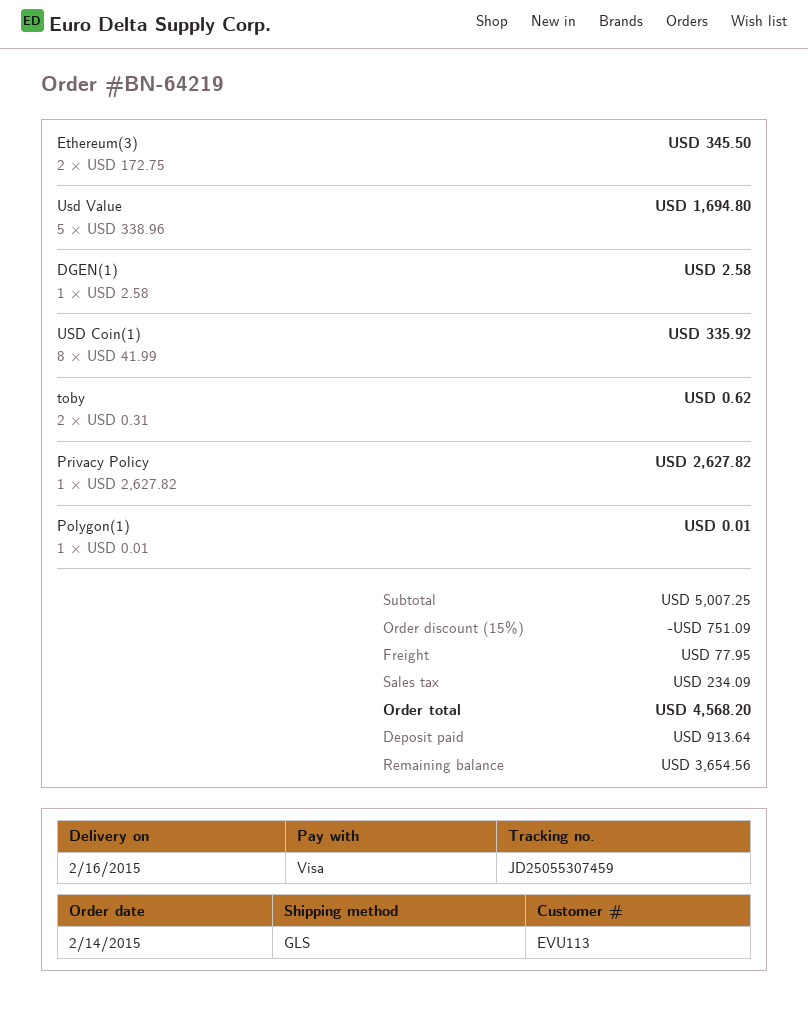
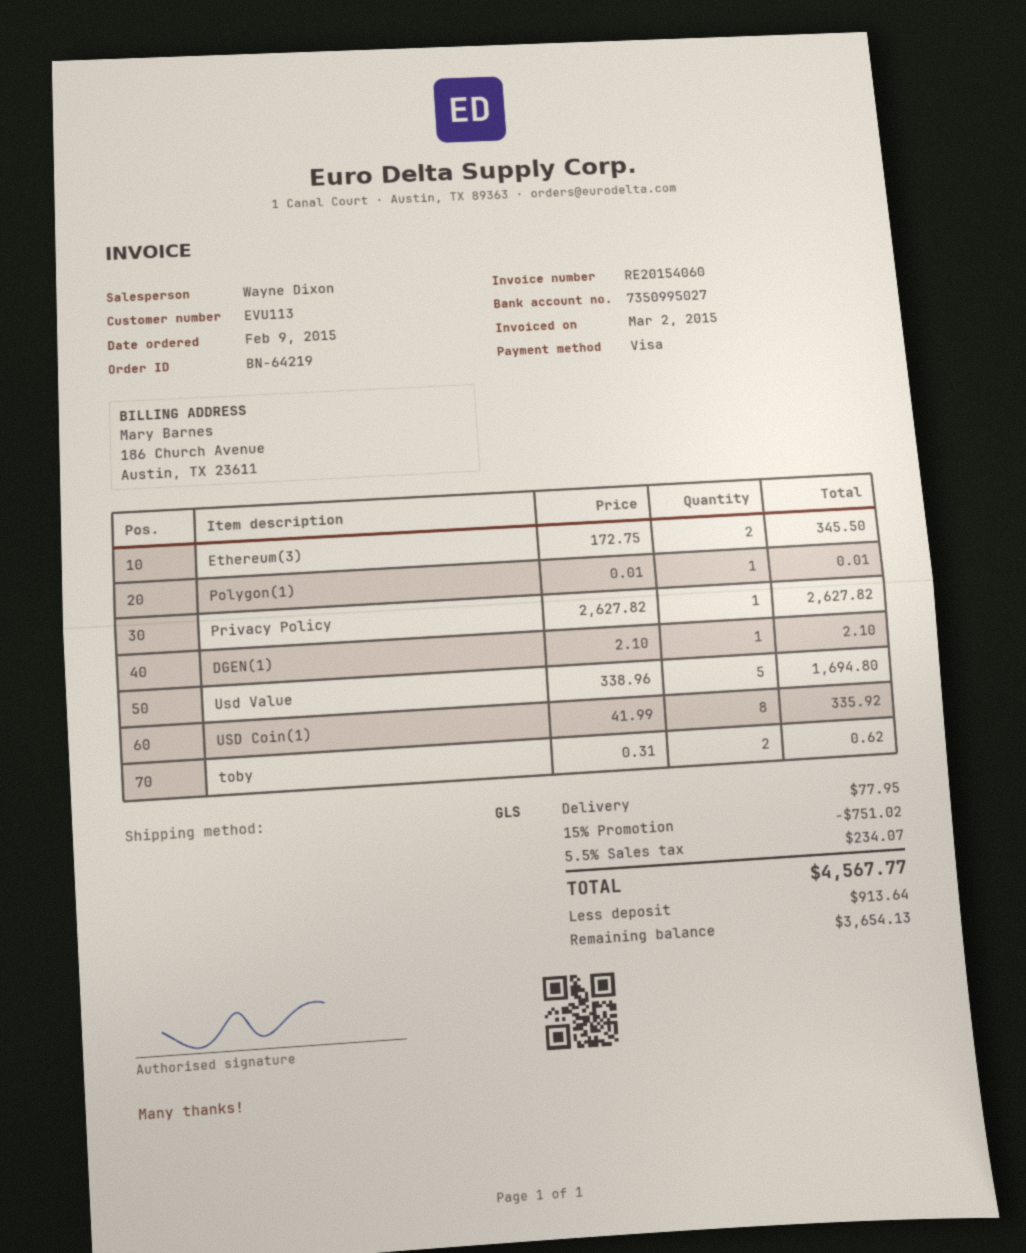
order date: 2015-02-14 -> 2015-02-09
DGEN(1): 1 x 2.58 = 2.58 -> 1 x 2.10 = 2.10
discount: 15% = 751.09 -> 15% = 751.02
tax: 234.09 -> 234.07
total: 4568.20 -> 4567.77
balance: 3654.56 -> 3654.13

